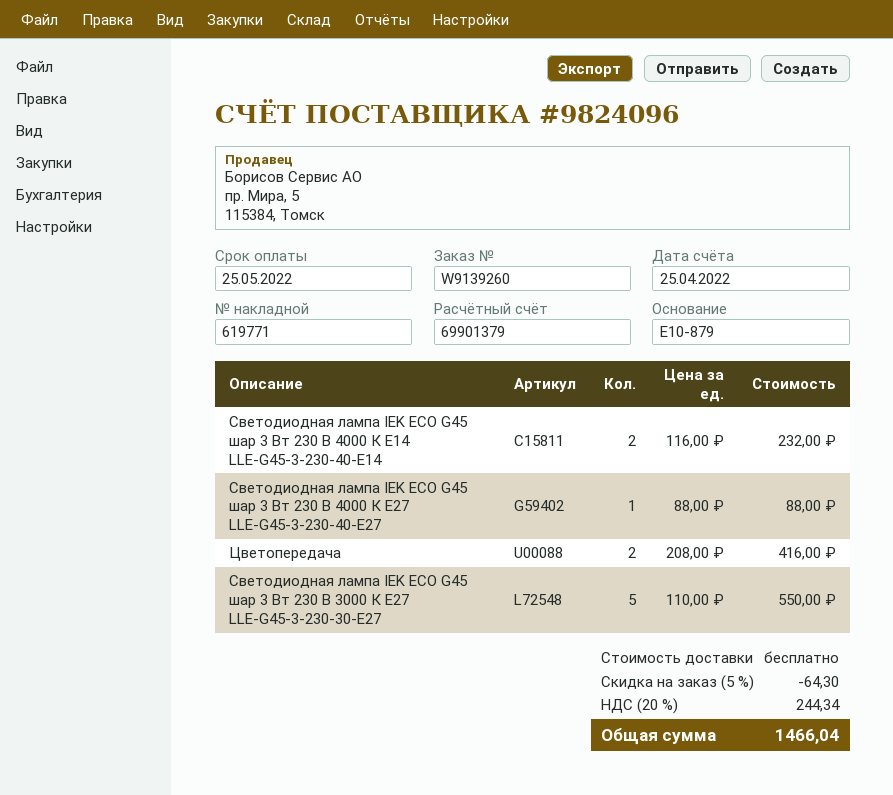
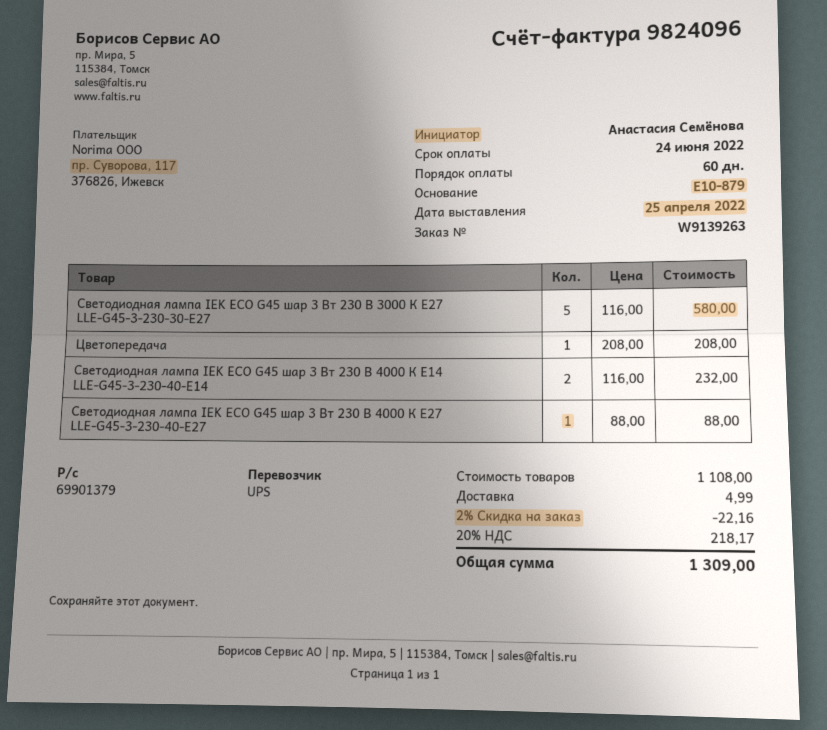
order number: W9139260 -> W9139263
due date: 2022-05-25 -> 2022-06-24
Цветопередача: 2 x 208.00 = 416.00 -> 1 x 208.00 = 208.00
Светодиодная лампа IEK ECO G45 шар 3 Вт 230 В 3000 К E27 LLE-G45-3-230-30-E27: 5 x 110.00 = 550.00 -> 5 x 116.00 = 580.00
discount: 5% = 64.30 -> 2% = 22.16
shipping: 0.00 -> 4.99
tax: 20% = 244.34 -> 20% = 218.17
total: 1466.04 -> 1309.00

